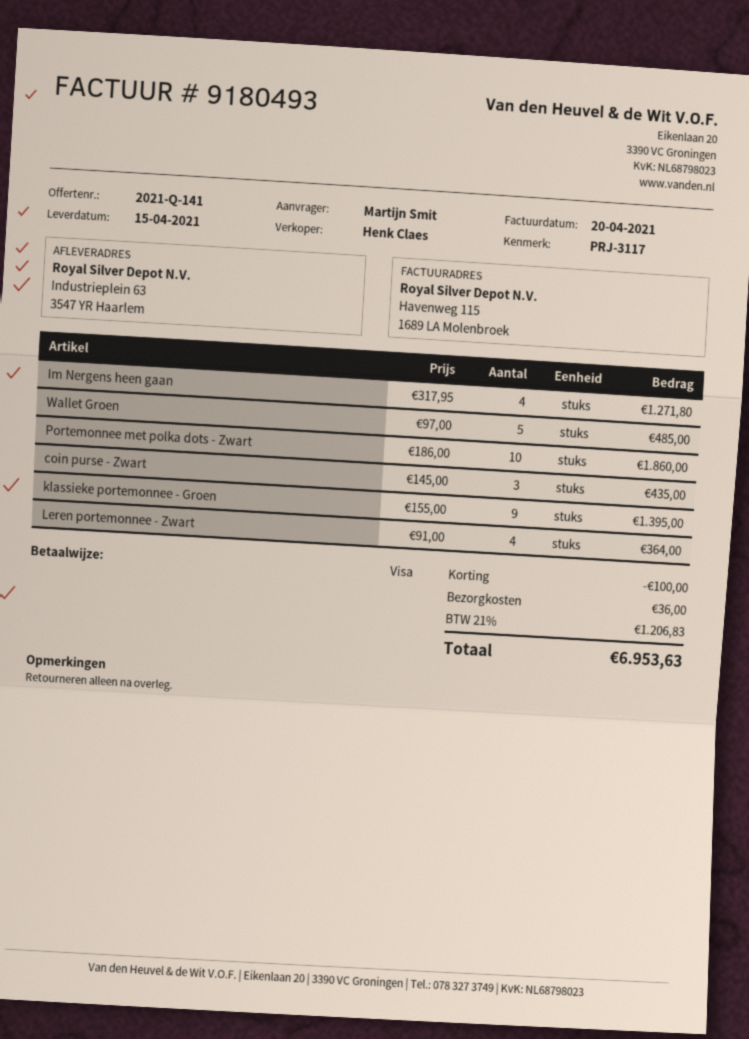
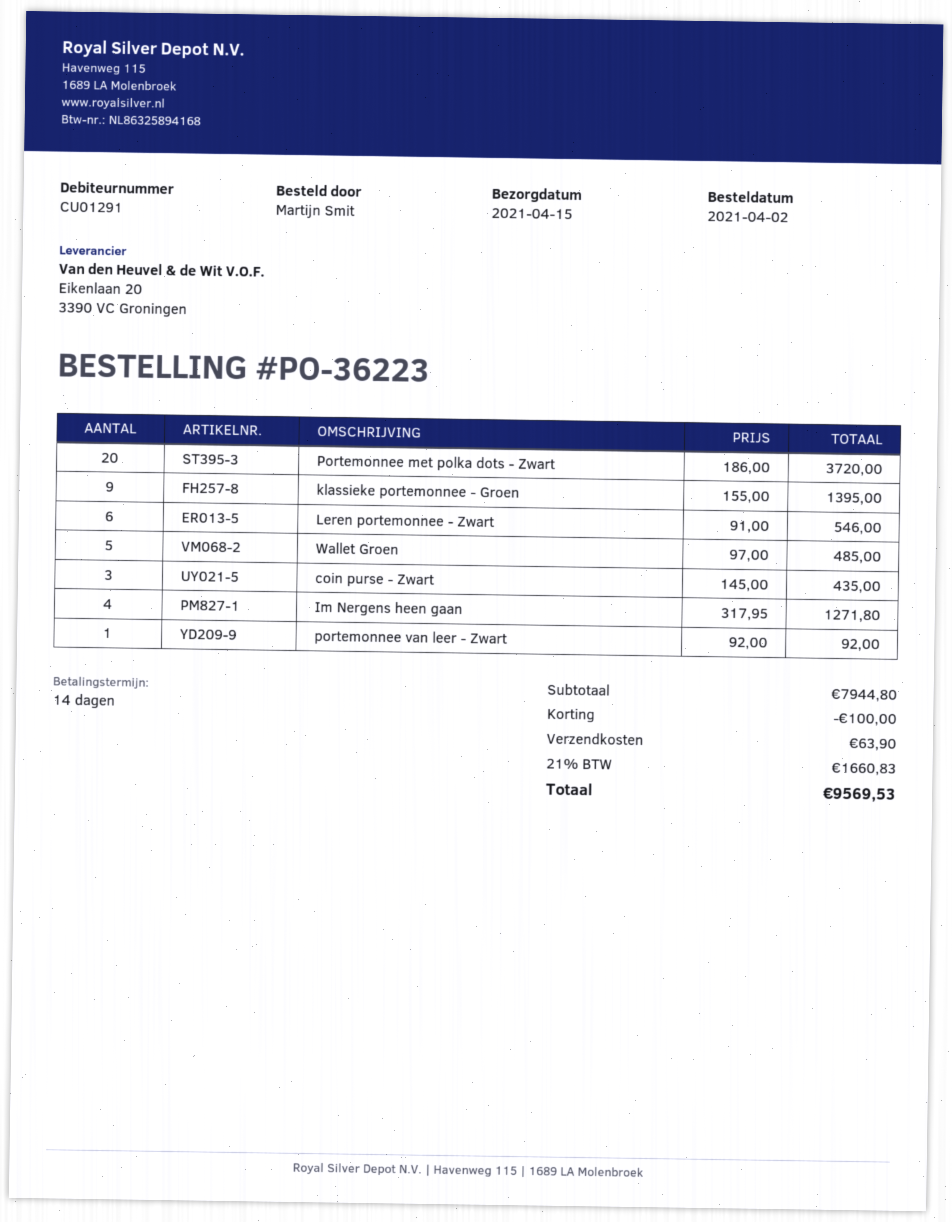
Portemonnee met polka dots - Zwart: 10 x 186.00 = 1860.00 -> 20 x 186.00 = 3720.00
Leren portemonnee - Zwart: 4 x 91.00 = 364.00 -> 6 x 91.00 = 546.00
portemonnee van leer - Zwart: none -> 1 x 92.00 = 92.00
shipping: 36.00 -> 63.90
tax: 21% = 1206.83 -> 21% = 1660.83
total: 6953.63 -> 9569.53

